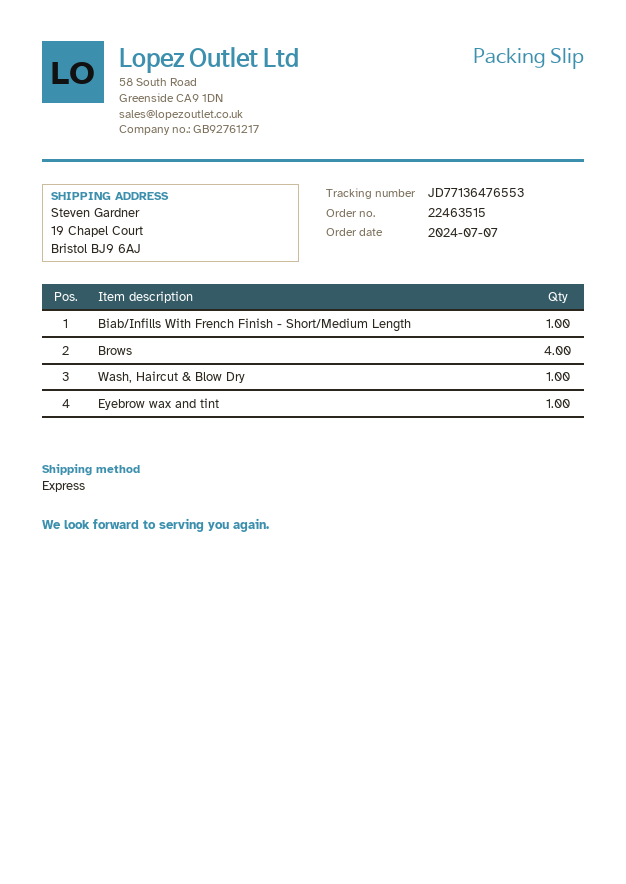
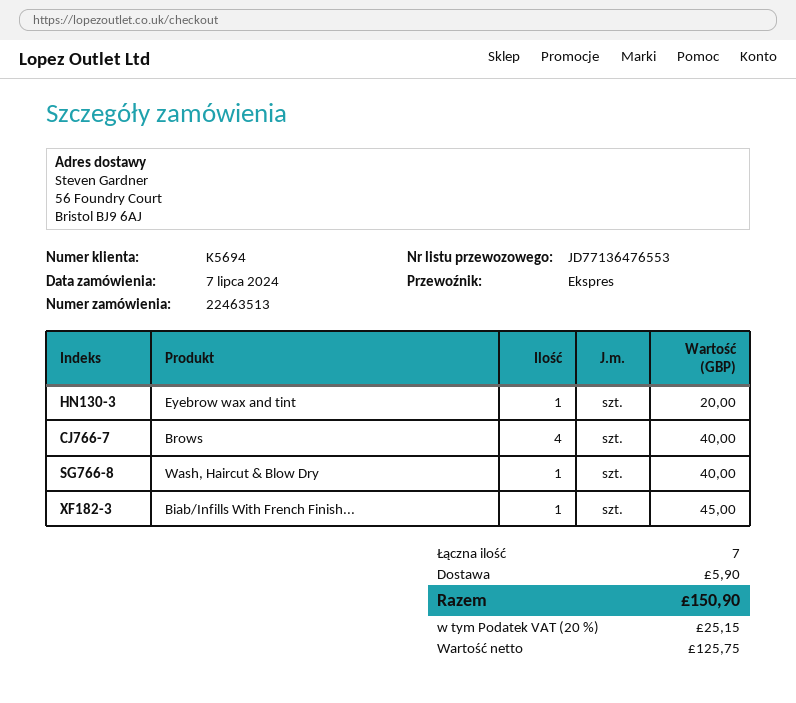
order number: 22463515 -> 22463513
ship to: 19 Chapel Court, Bristol BJ9 6AJ -> 56 Foundry Court, Bristol BJ9 6AJ

